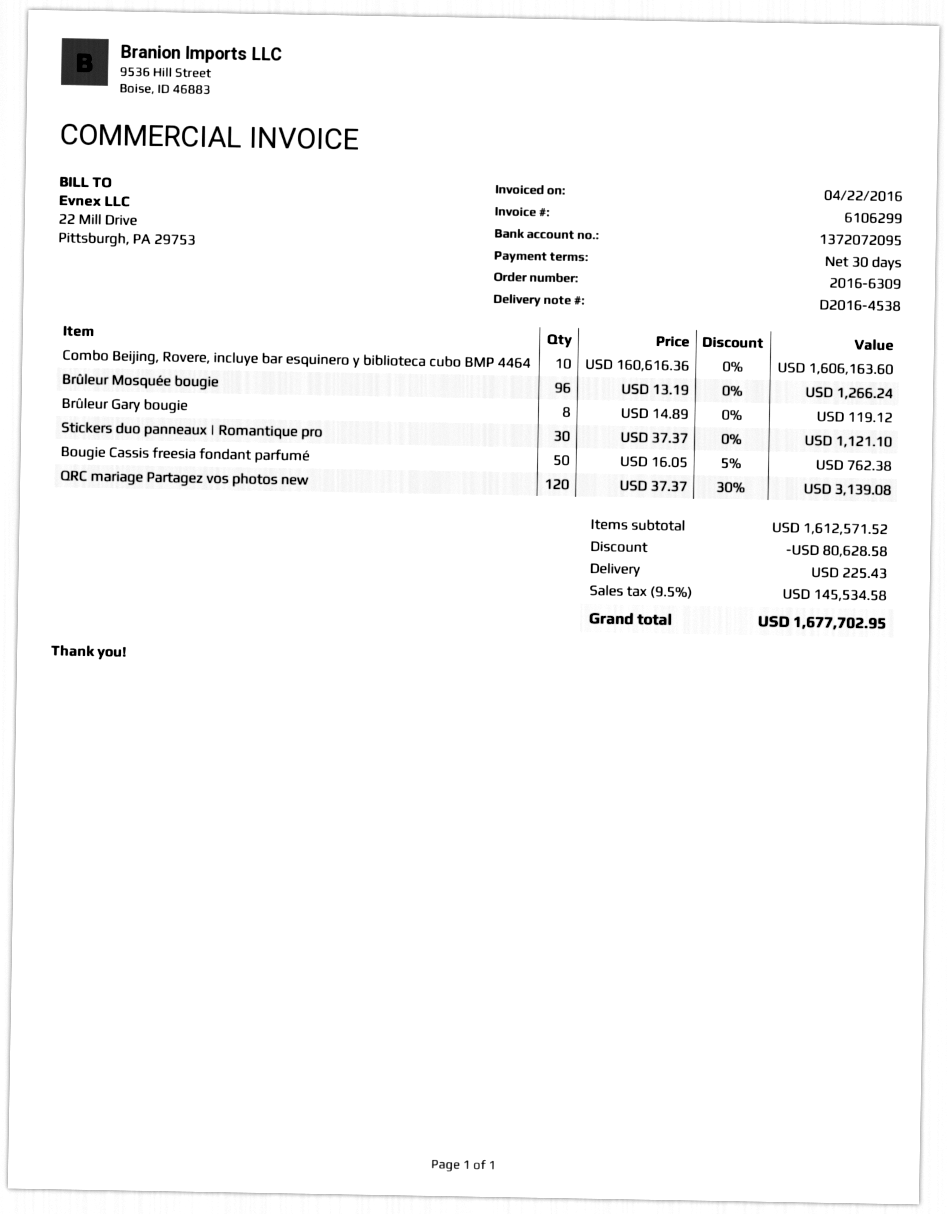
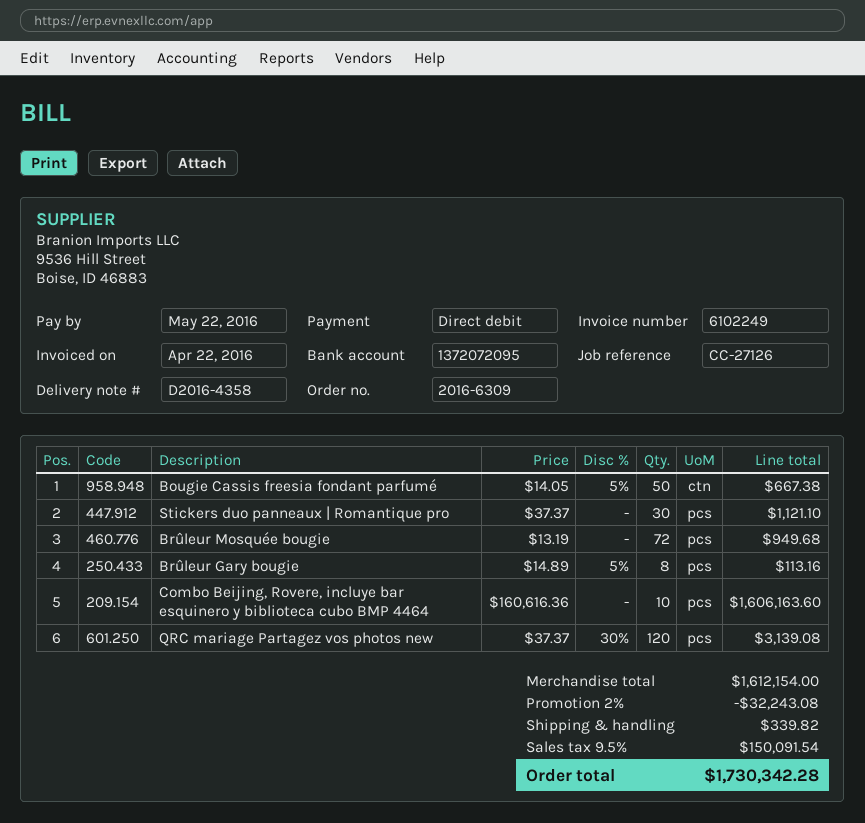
delivery note number: D2016-4538 -> D2016-4358
invoice number: 6106299 -> 6102249
Brûleur Mosquée bougie: 96 x 13.19 = 1266.24 -> 72 x 13.19 = 949.68
Brûleur Gary bougie: 8 x 14.89 = 119.12 -> 8 x 14.89 - 5% = 113.16
Bougie Cassis freesia fondant parfumé: 50 x 16.05 - 5% = 762.38 -> 50 x 14.05 - 5% = 667.38
subtotal: 1612571.52 -> 1612154.00
discount: 80628.58 -> 32243.08
shipping: 225.43 -> 339.82
tax: 9.5% = 145534.58 -> 9.5% = 150091.54
total: 1677702.95 -> 1730342.28

